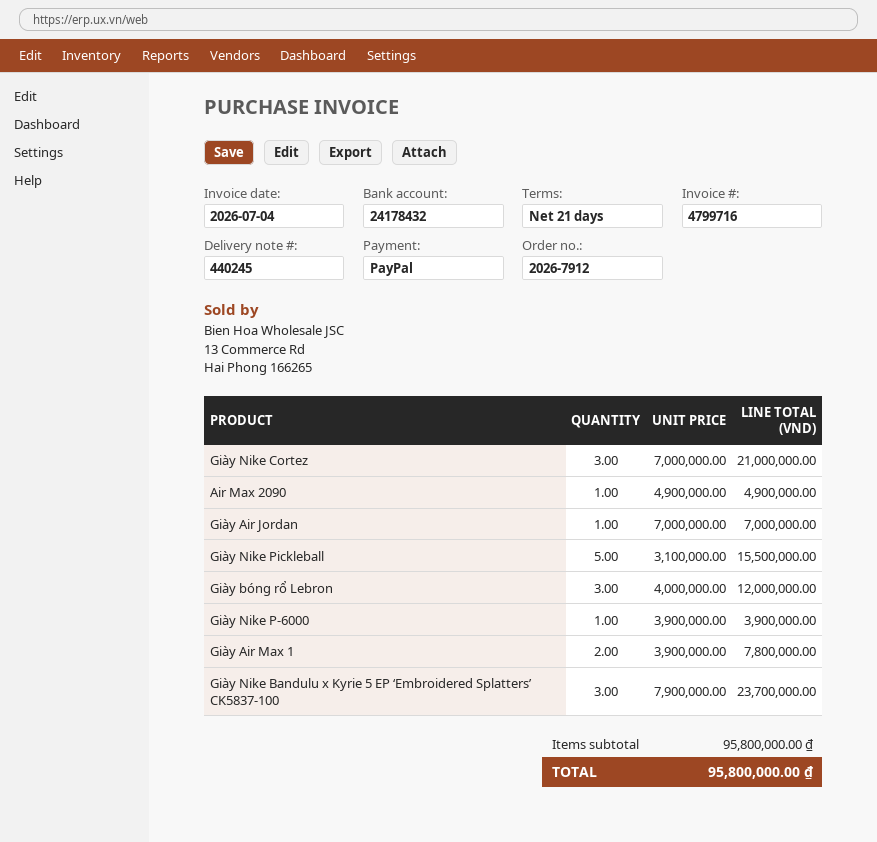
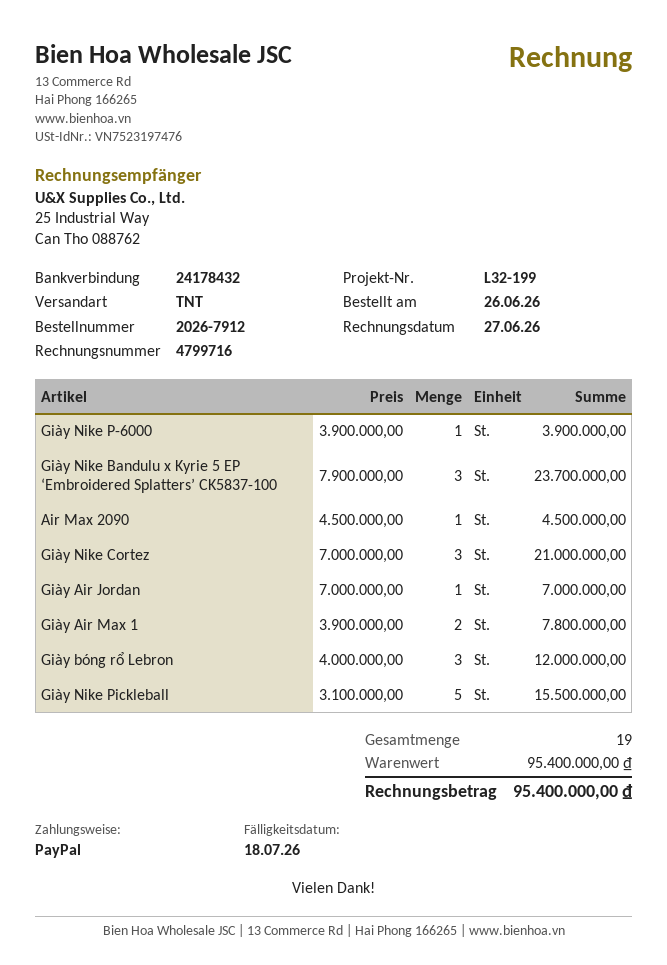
invoice date: 2026-07-04 -> 2026-06-27
Air Max 2090: 1 x 4900000.00 = 4900000.00 -> 1 x 4500000.00 = 4500000.00
subtotal: 95800000.00 -> 95400000.00
total: 95800000.00 -> 95400000.00

